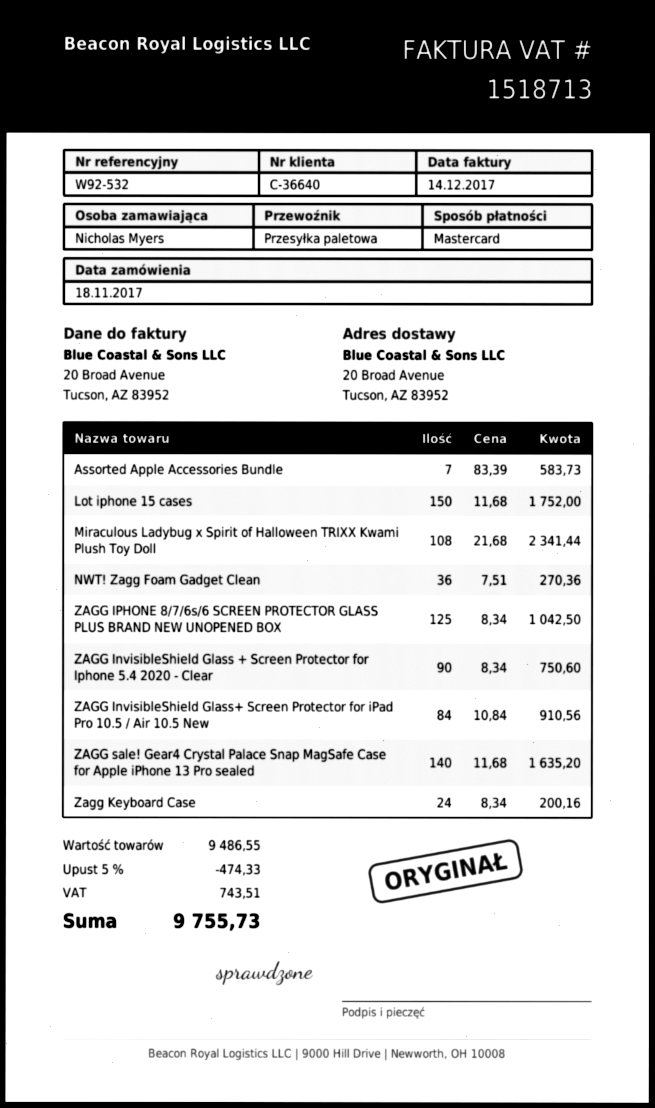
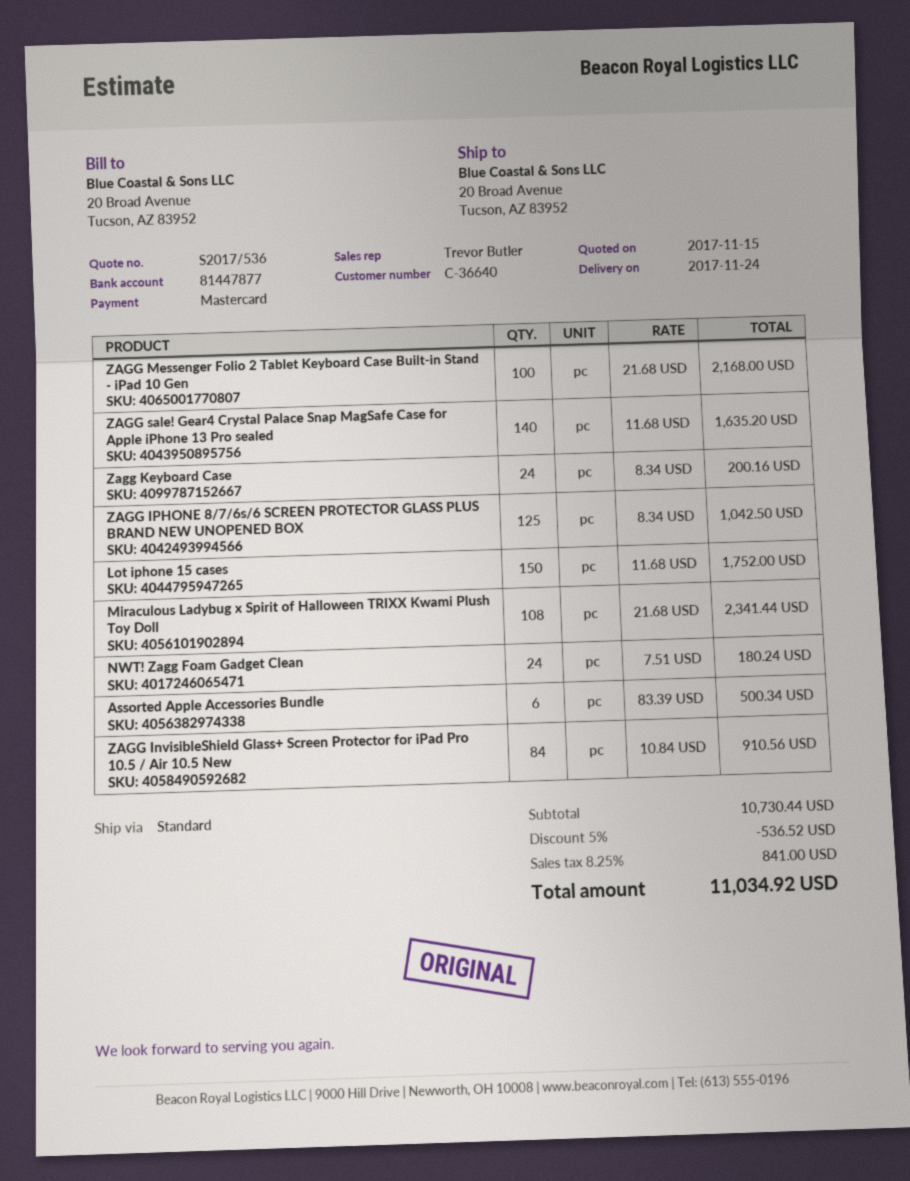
shipping method: pallet freight -> standard
Assorted Apple Accessories Bundle: 7 x 83.39 = 583.73 -> 6 x 83.39 = 500.34
NWT! Zagg Foam Gadget Clean: 36 x 7.51 = 270.36 -> 24 x 7.51 = 180.24
ZAGG InvisibleShield Glass + Screen Protector for Iphone 5.4 2020 - Clear: 90 x 8.34 = 750.60 -> none
ZAGG Messenger Folio 2 Tablet Keyboard Case Built-in Stand - iPad 10 Gen: none -> 100 x 21.68 = 2168.00
subtotal: 9486.55 -> 10730.44
discount: 5% = 474.33 -> 5% = 536.52
tax: 743.51 -> 841.00
total: 9755.73 -> 11034.92

